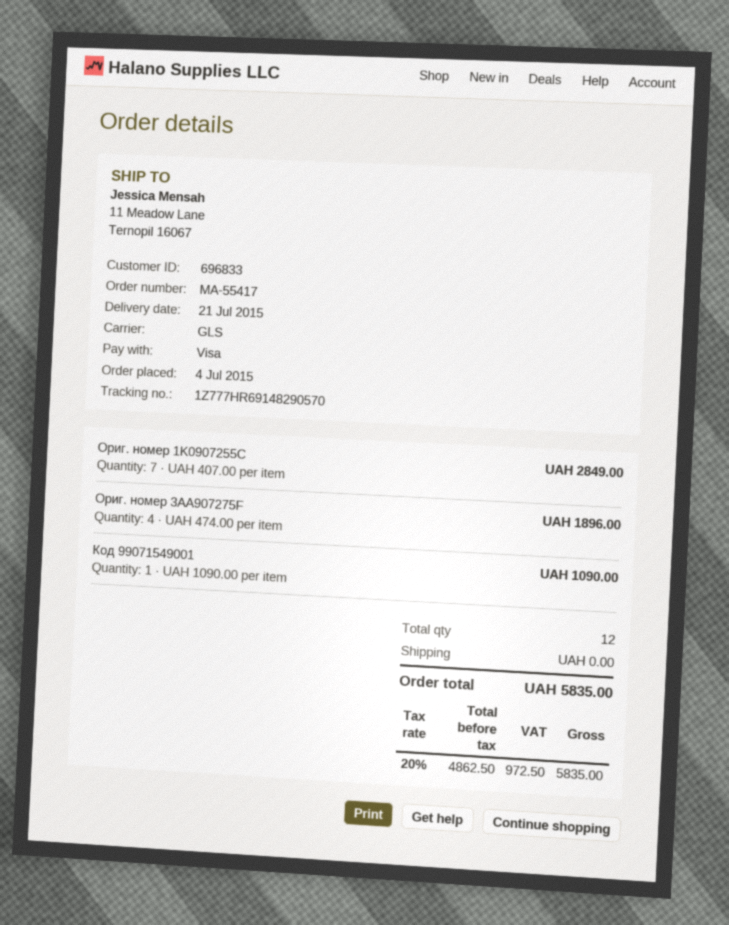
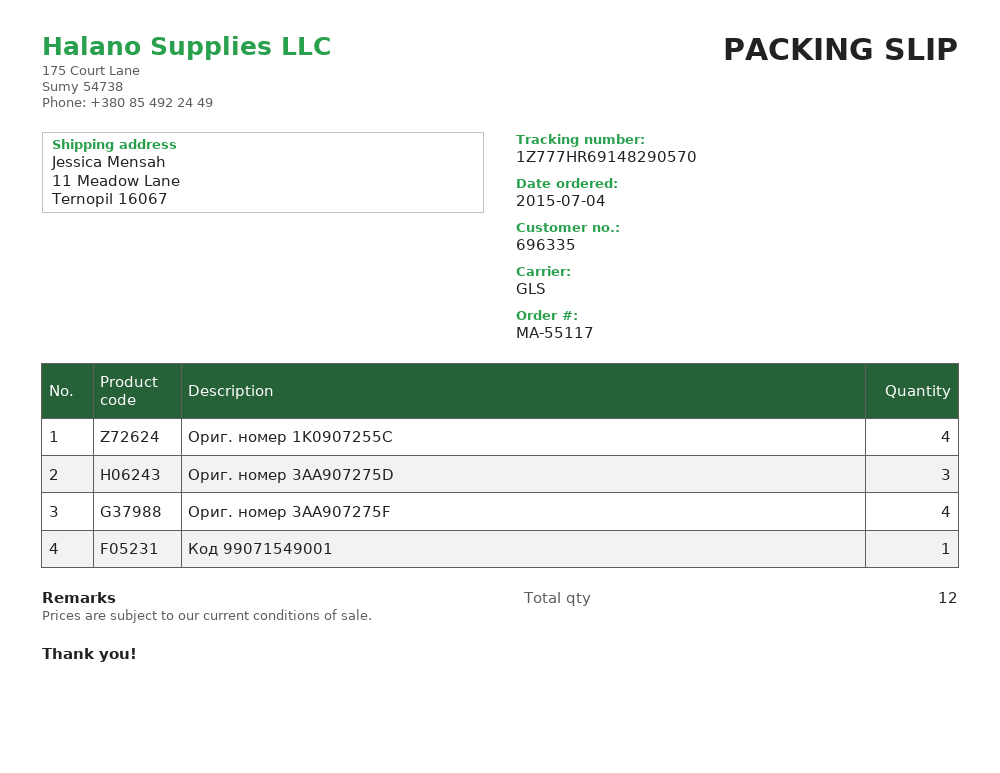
order number: MA-55417 -> MA-55117
customer number: 696833 -> 696335
Ориг. номер 1K0907255C: 7 -> 4
Ориг. номер 3AA907275D: none -> 3

